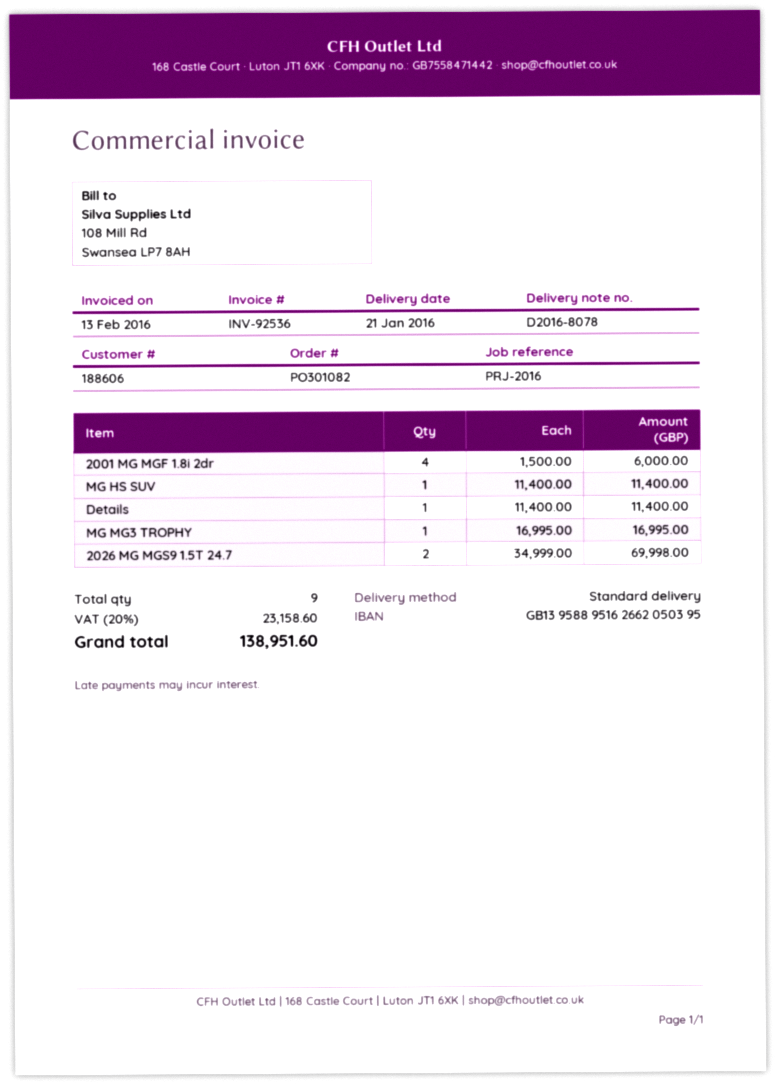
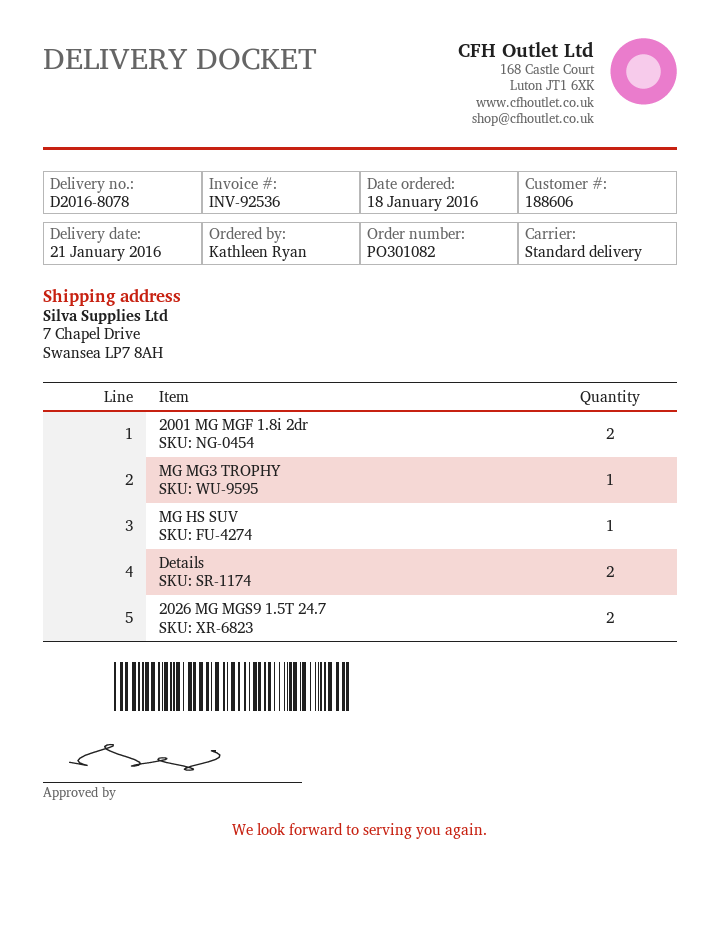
2001 MG MGF 1.8i 2dr: 4 -> 2
Details: 1 -> 2

